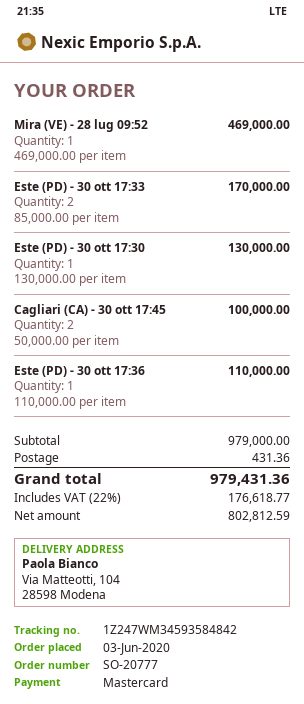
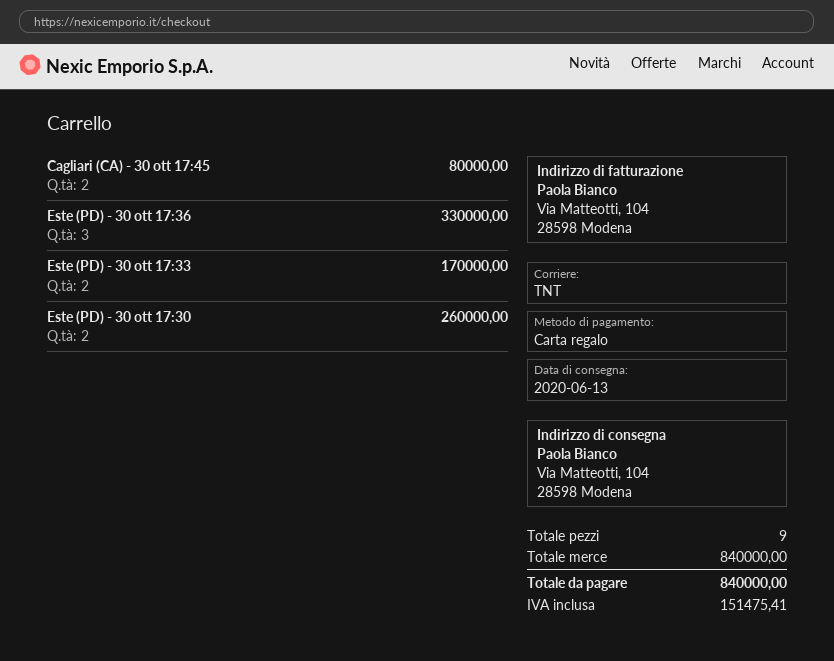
payment method: Mastercard -> gift card
Mira (VE) - 28 lug 09:52: 1 for 469000.00 -> none
Este (PD) - 30 ott 17:30: 1 for 130000.00 -> 2 for 260000.00
Cagliari (CA) - 30 ott 17:45: 2 for 100000.00 -> 2 for 80000.00
Este (PD) - 30 ott 17:36: 1 for 110000.00 -> 3 for 330000.00
subtotal: 979000.00 -> 840000.00
shipping: 431.36 -> none
tax: 176618.77 -> 151475.41
total: 979431.36 -> 840000.00

